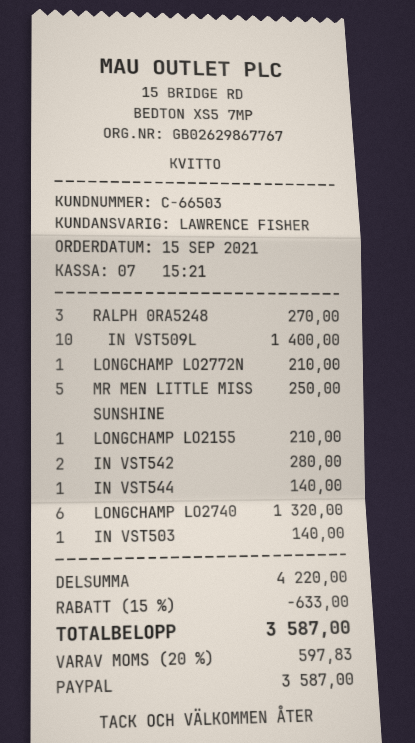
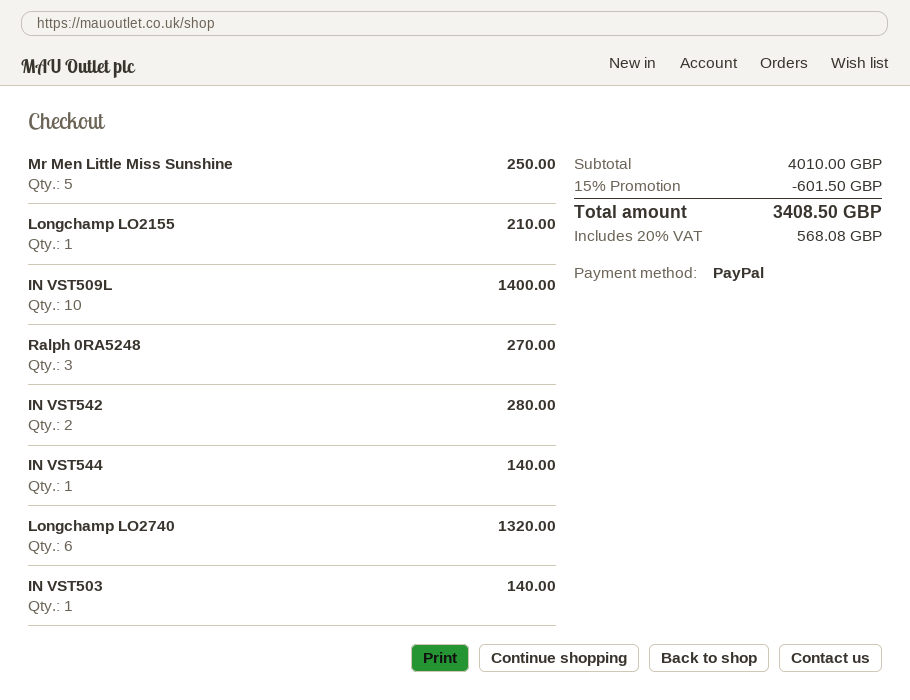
LONGCHAMP LO2772N: 1 for 210.00 -> none
subtotal: 4220.00 -> 4010.00
discount: 15% = 633.00 -> 15% = 601.50
tax: 20% = 597.83 -> 20% = 568.08
total: 3587.00 -> 3408.50

